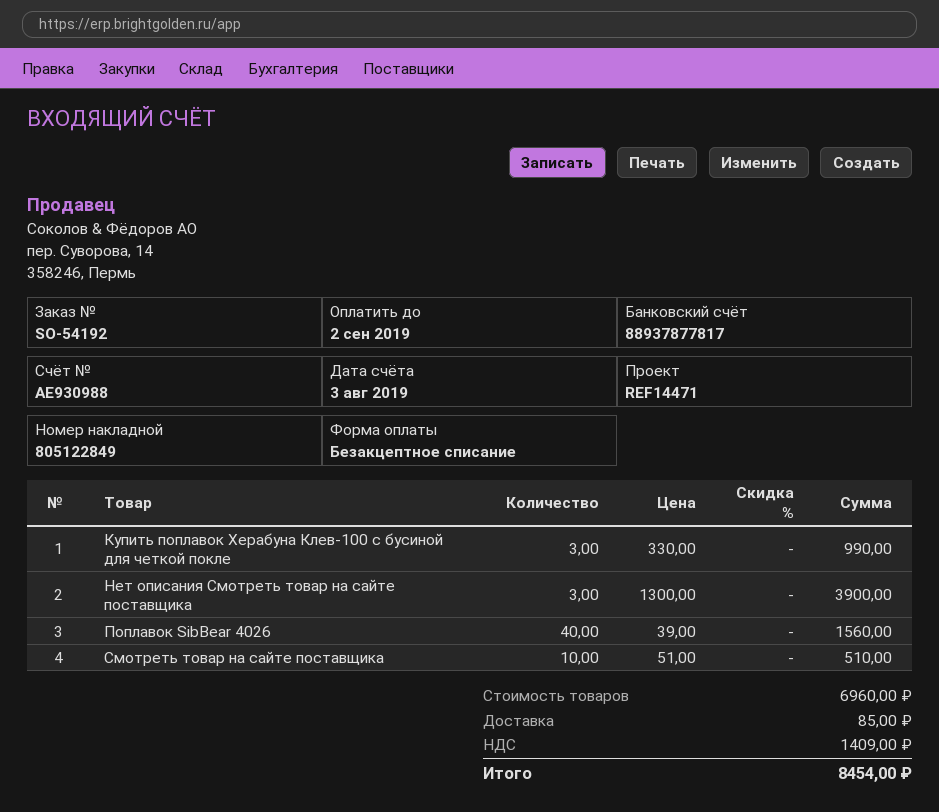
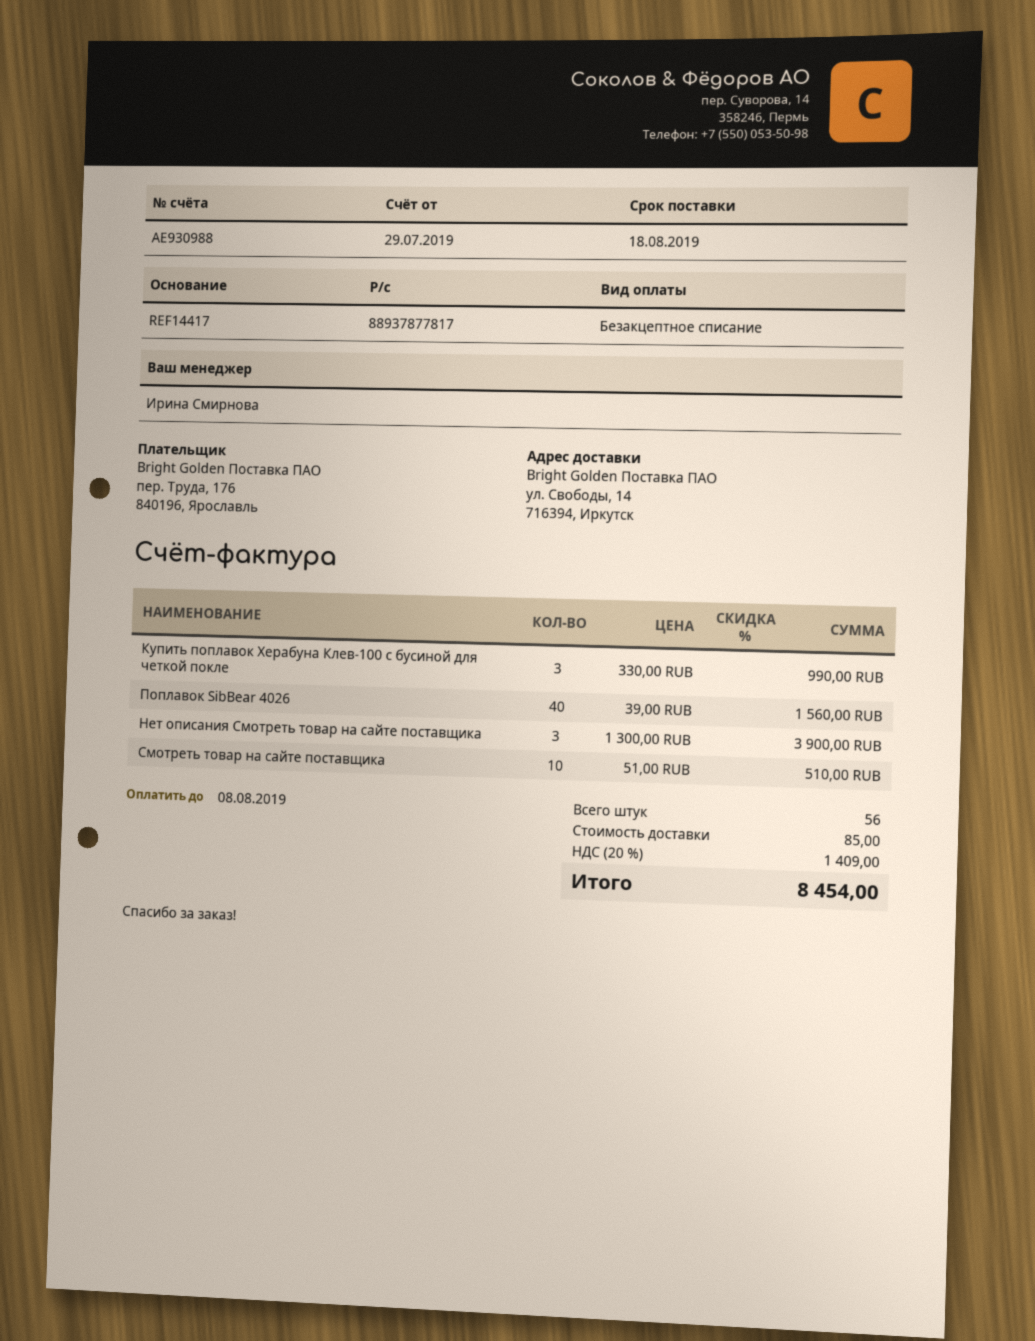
invoice date: 2019-08-03 -> 2019-07-29
due date: 2019-09-02 -> 2019-08-08
reference: REF14471 -> REF14417

